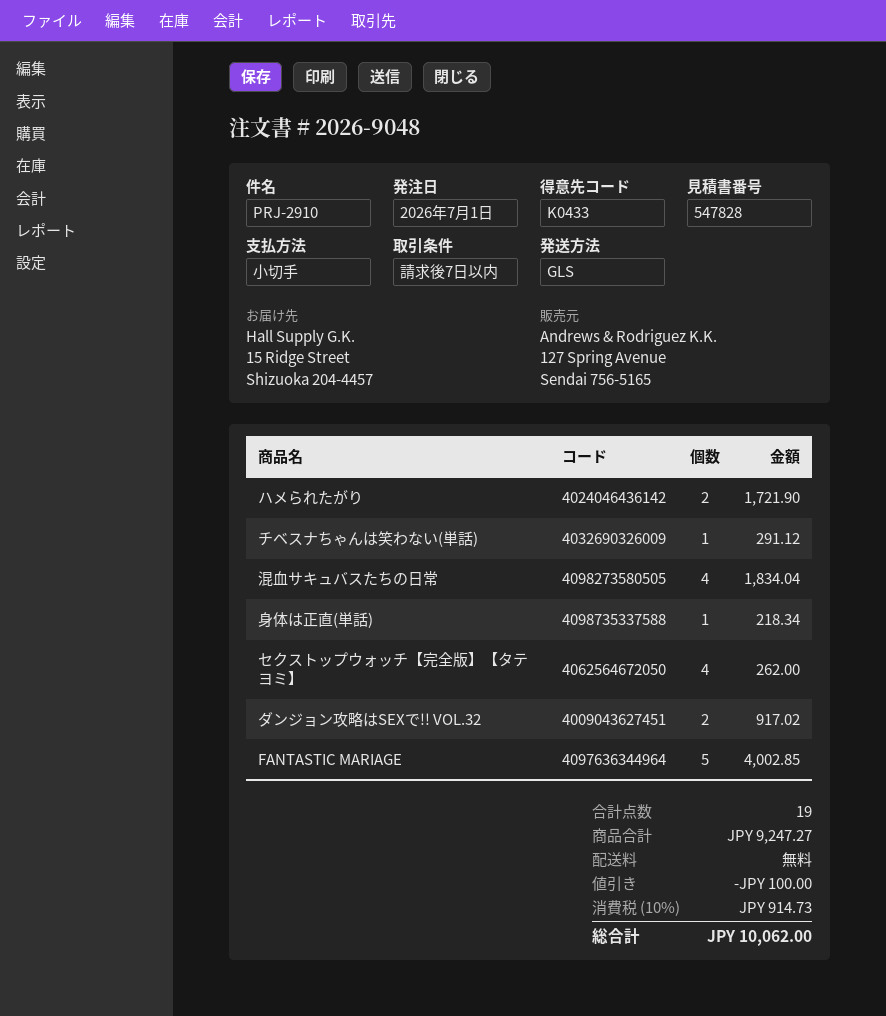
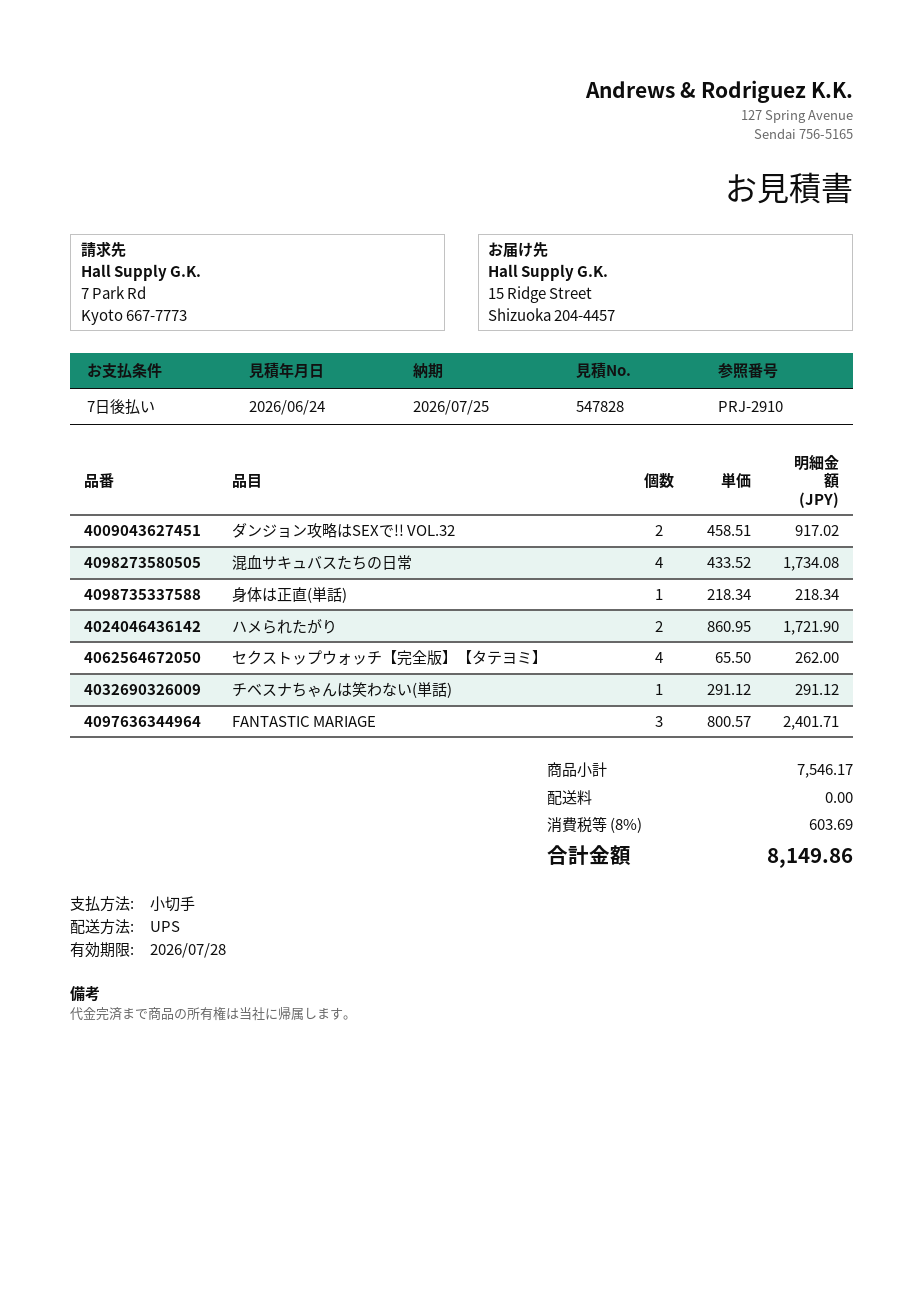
shipping method: GLS -> UPS
混血サキュバスたちの日常: 4 for 1834.04 -> 4 for 1734.08
FANTASTIC MARIAGE: 5 for 4002.85 -> 3 for 2401.71
subtotal: 9247.27 -> 7546.17
discount: 100.00 -> none
tax: 10% = 914.73 -> 8% = 603.69
total: 10062.00 -> 8149.86

